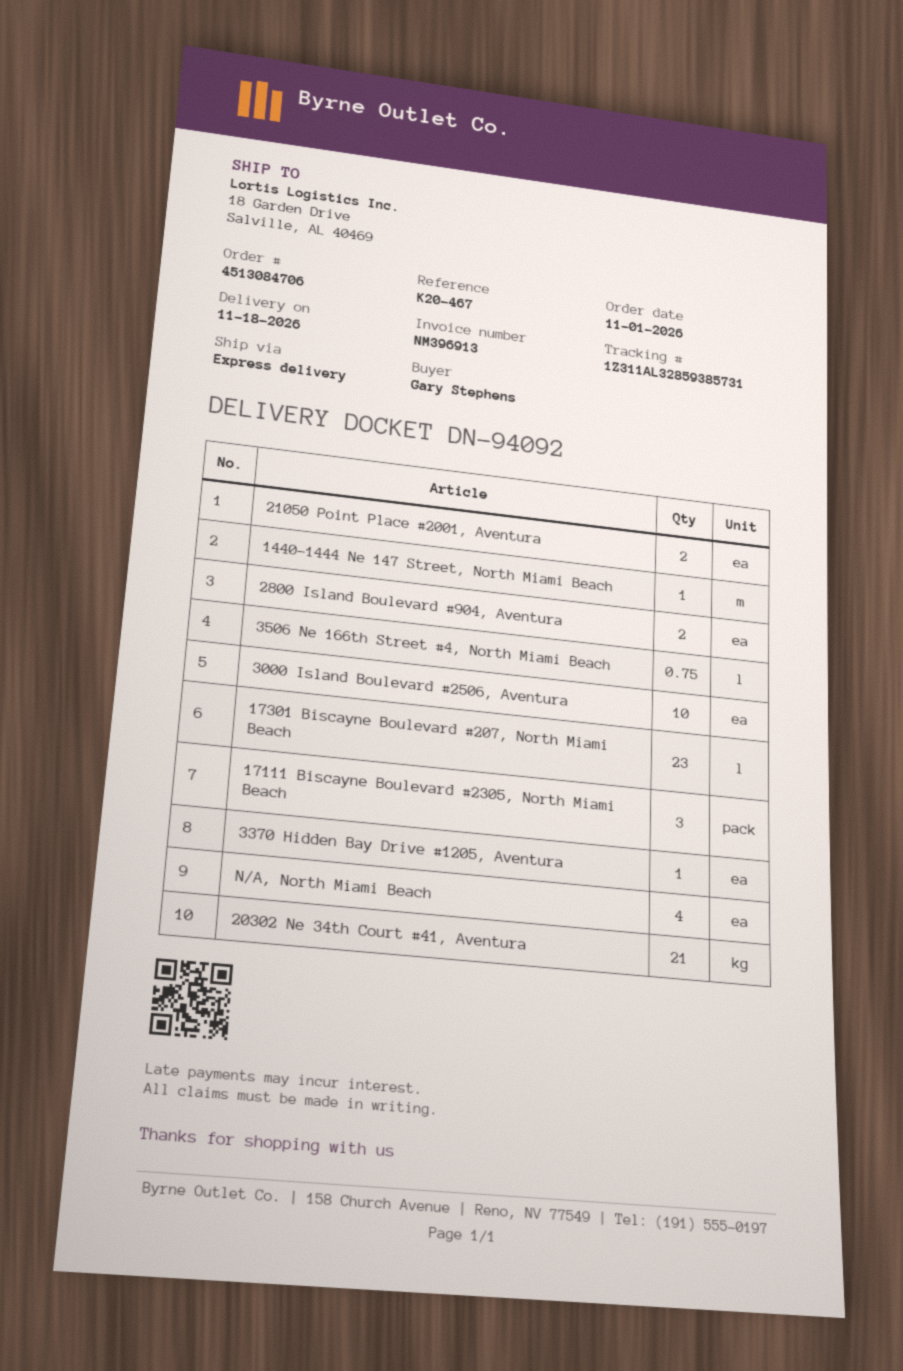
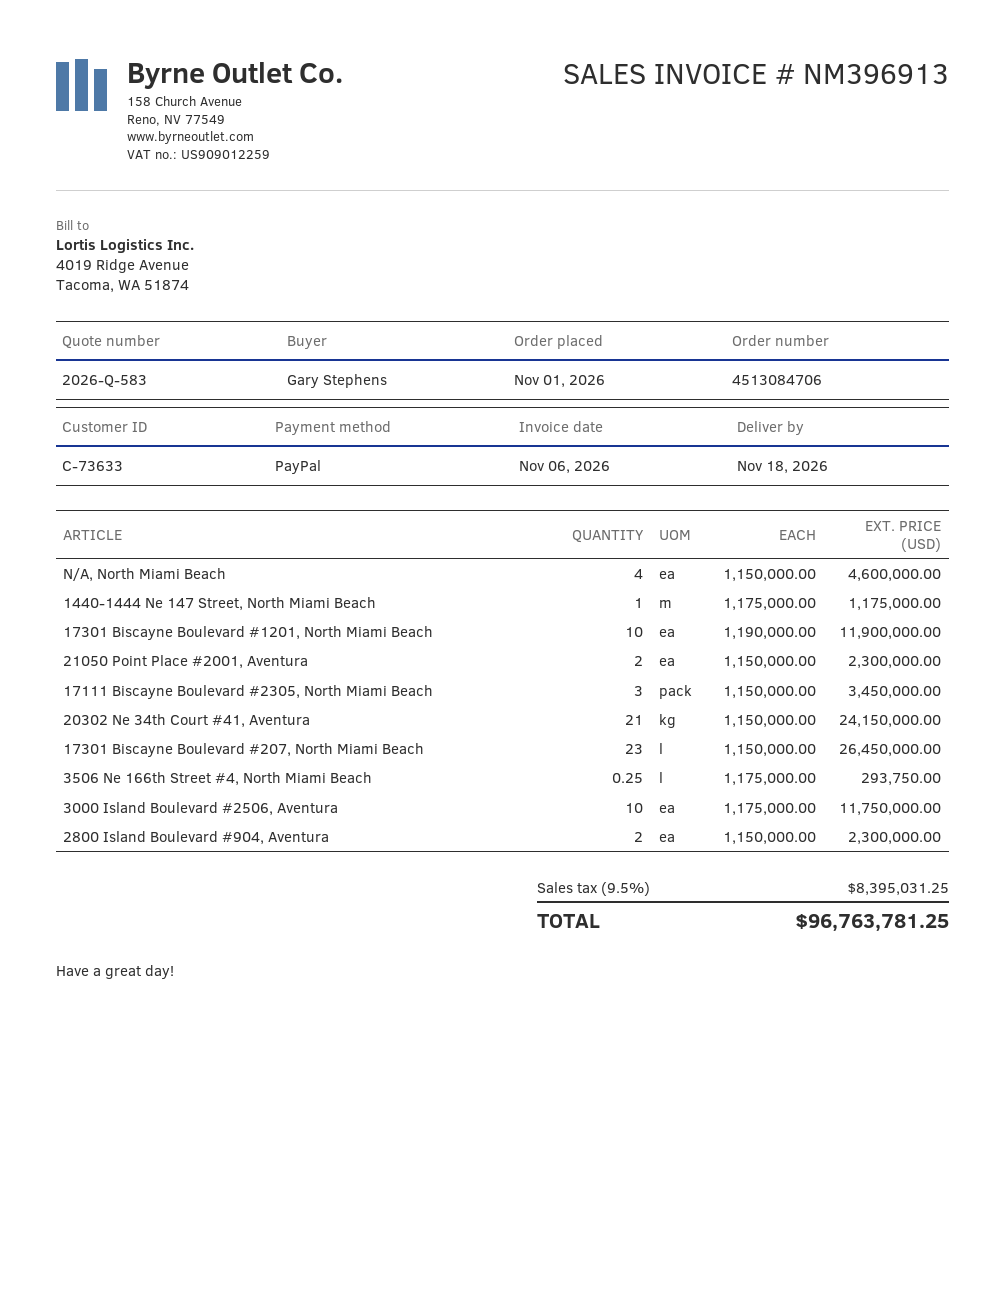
3506 Ne 166th Street #4, North Miami Beach: 0.75 -> 0.25
3370 Hidden Bay Drive #1205, Aventura: 1 -> none
17301 Biscayne Boulevard #1201, North Miami Beach: none -> 10

